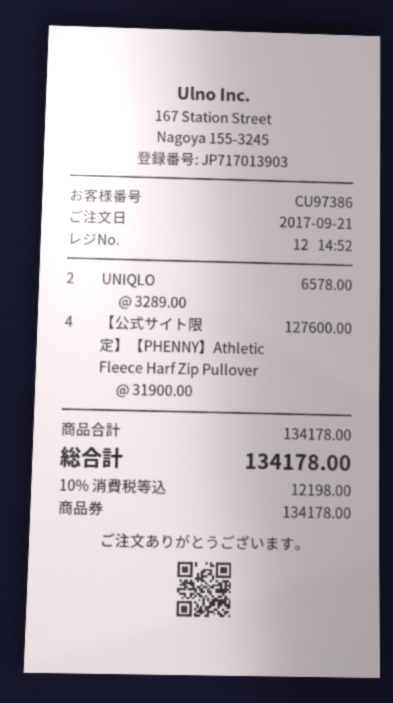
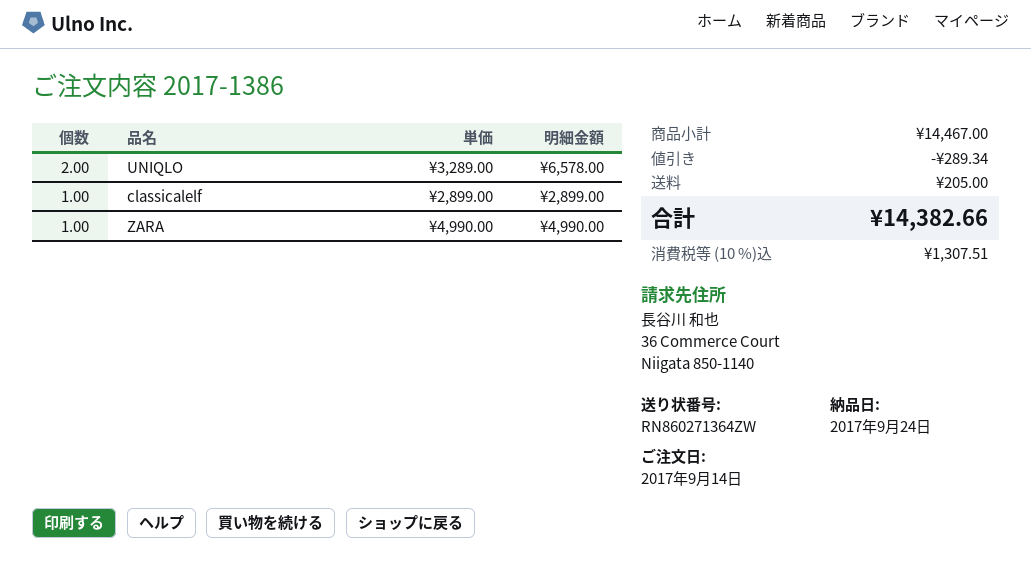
order date: 2017-09-21 -> 2017-09-14
【公式サイト限定】【PHENNY】Athletic Fleece Harf Zip Pullover: 4 x 31900.00 = 127600.00 -> none
classicalelf: none -> 1 x 2899.00 = 2899.00
ZARA: none -> 1 x 4990.00 = 4990.00
subtotal: 134178.00 -> 14467.00
discount: none -> 289.34
shipping: none -> 205.00
tax: 10% = 12198.00 -> 10% = 1307.51
total: 134178.00 -> 14382.66

